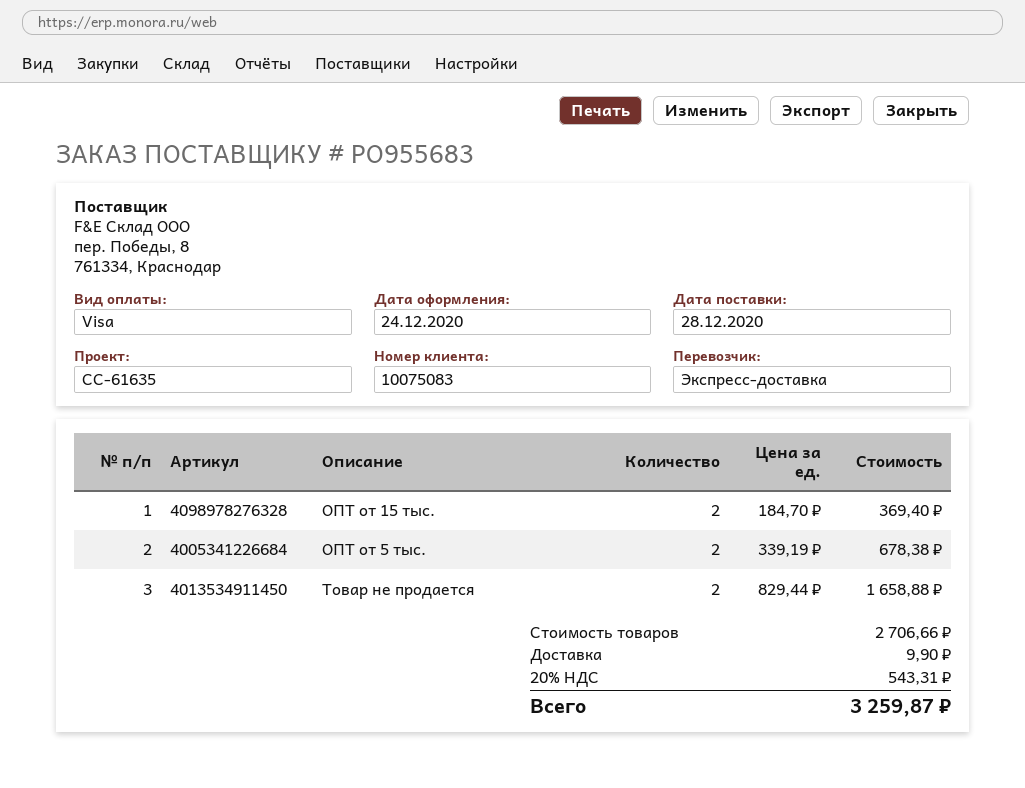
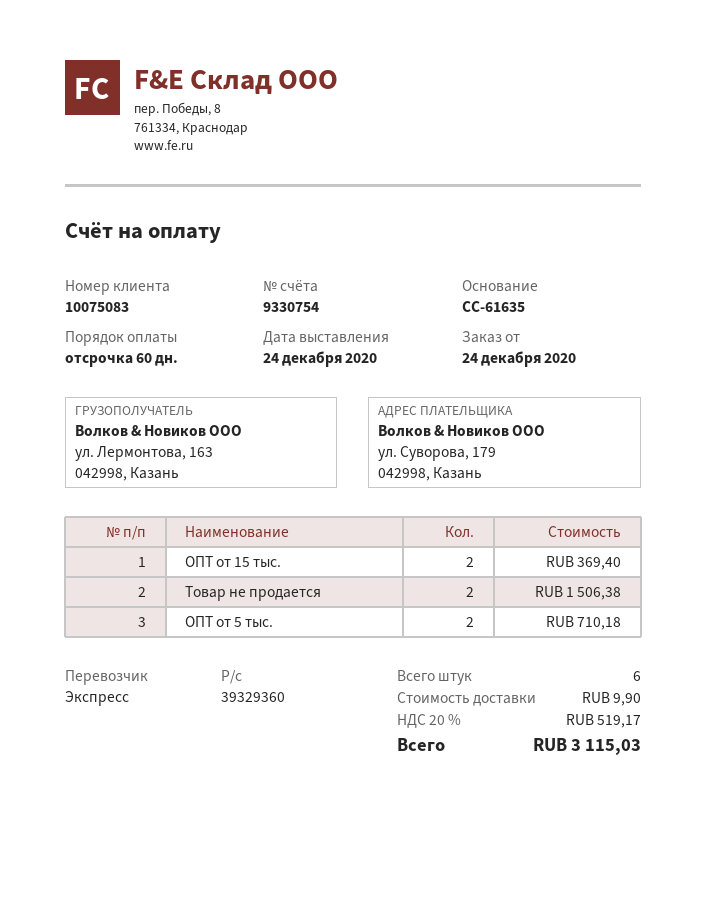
ОПТ от 5 тыс.: 2 for 678.38 -> 2 for 710.18
Товар не продается: 2 for 1658.88 -> 2 for 1506.38
tax: 20% = 543.31 -> 20% = 519.17
total: 3259.87 -> 3115.03

